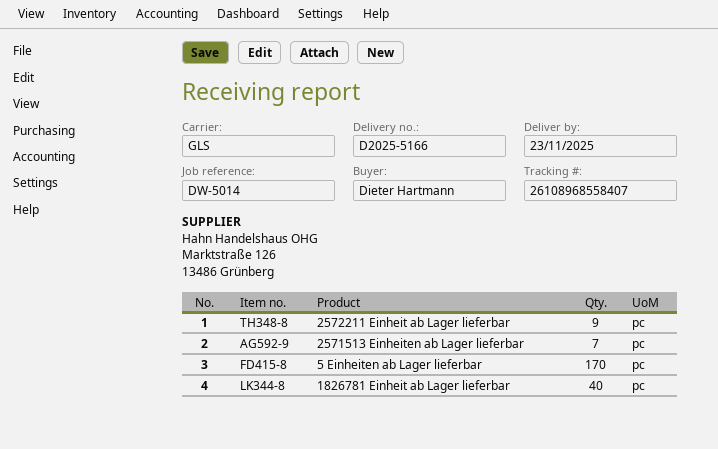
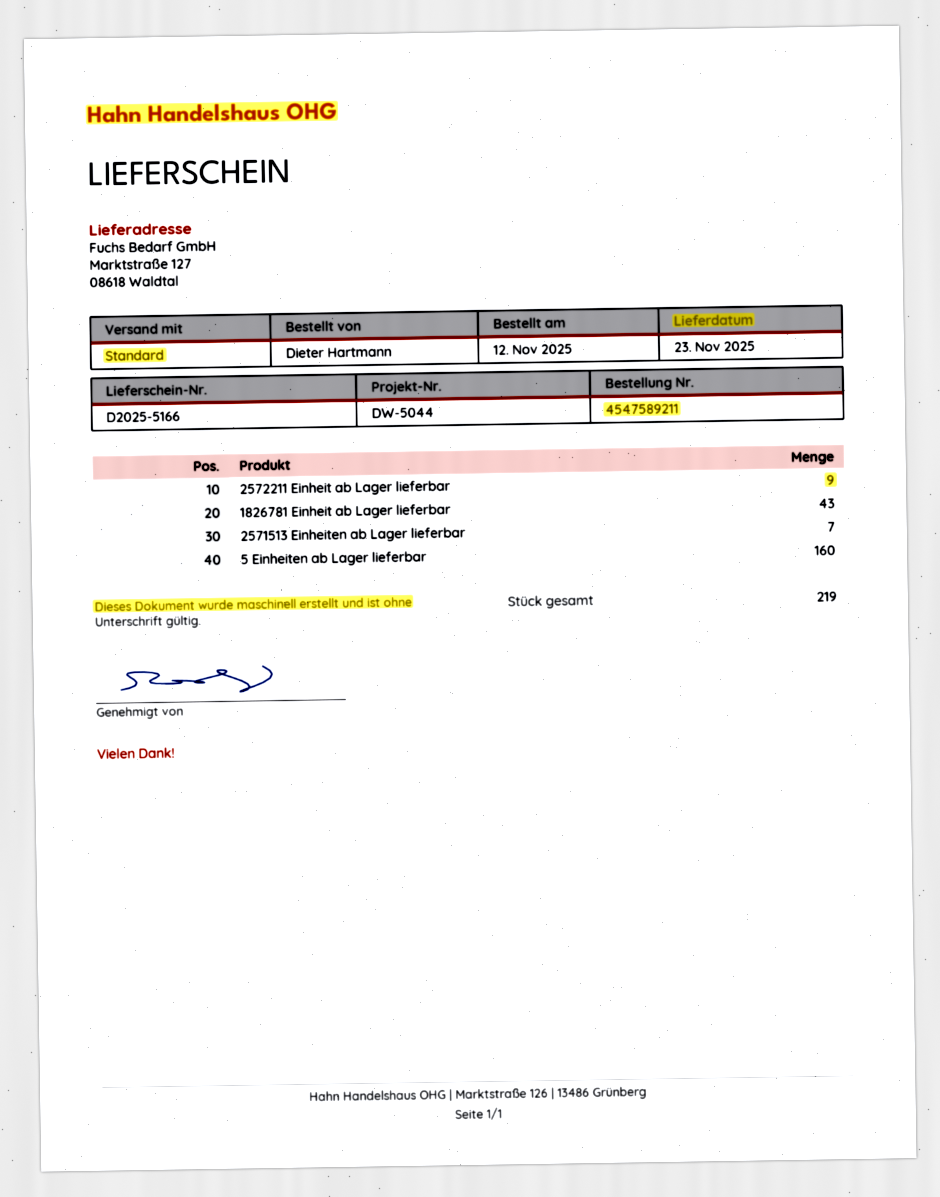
reference: DW-5014 -> DW-5044
shipping method: GLS -> standard
5 Einheiten ab Lager lieferbar: 170 -> 160
1826781 Einheit ab Lager lieferbar: 40 -> 43

